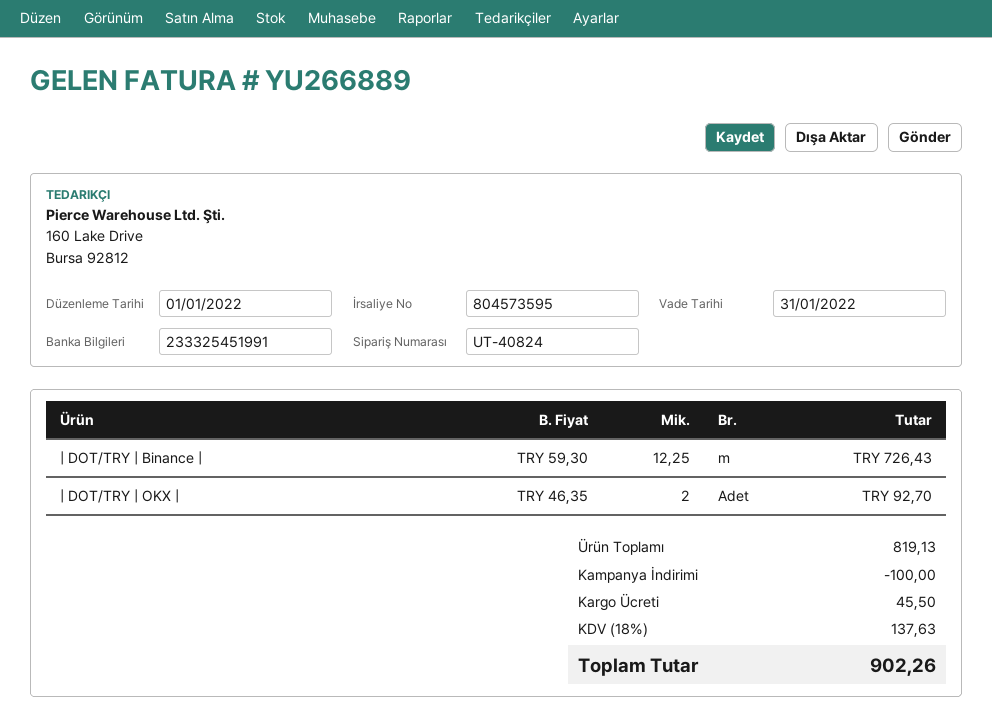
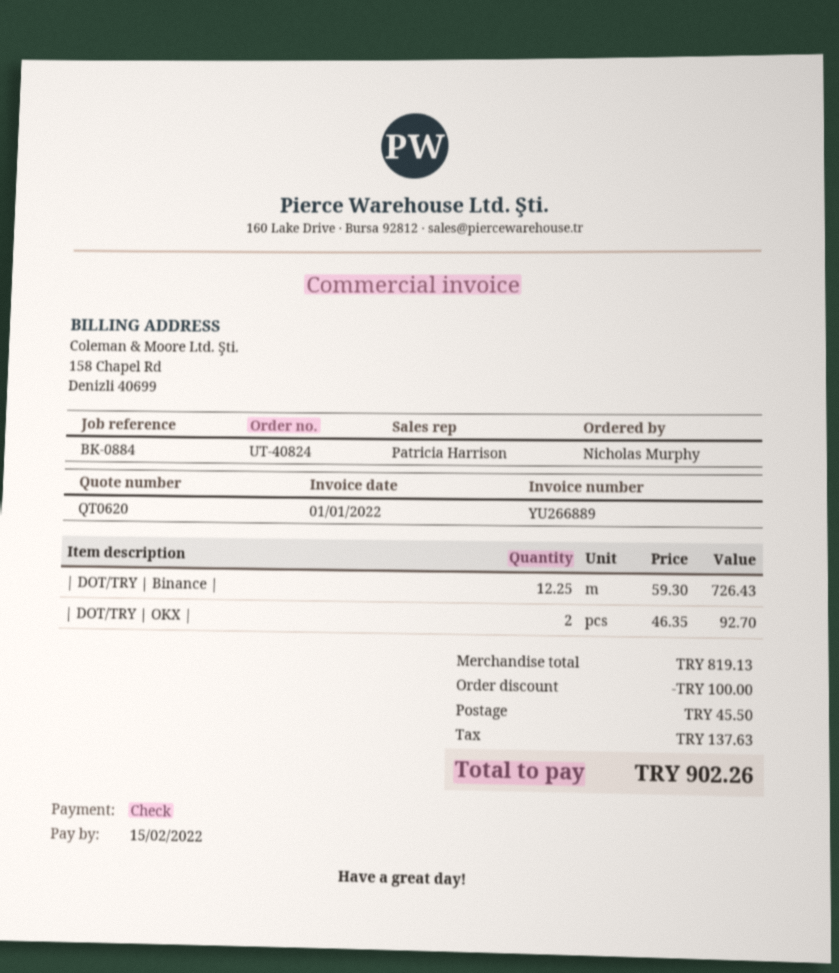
due date: 2022-01-31 -> 2022-02-15

